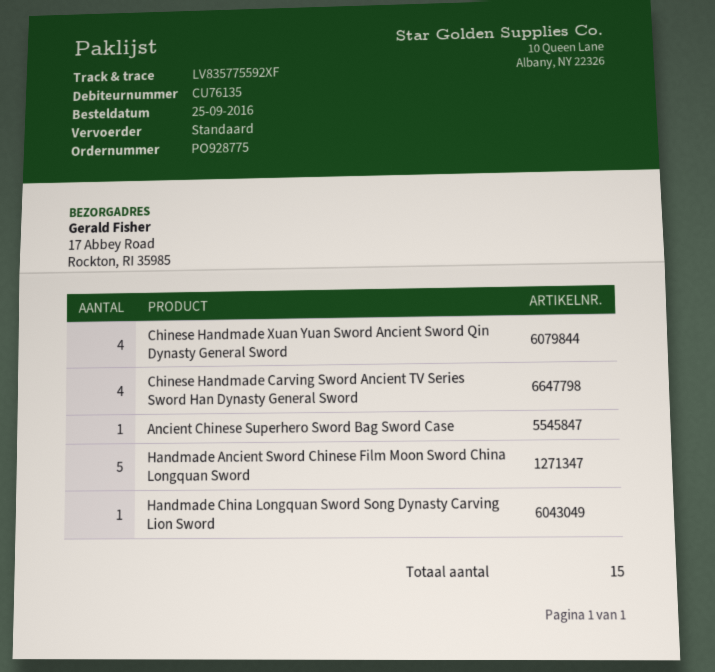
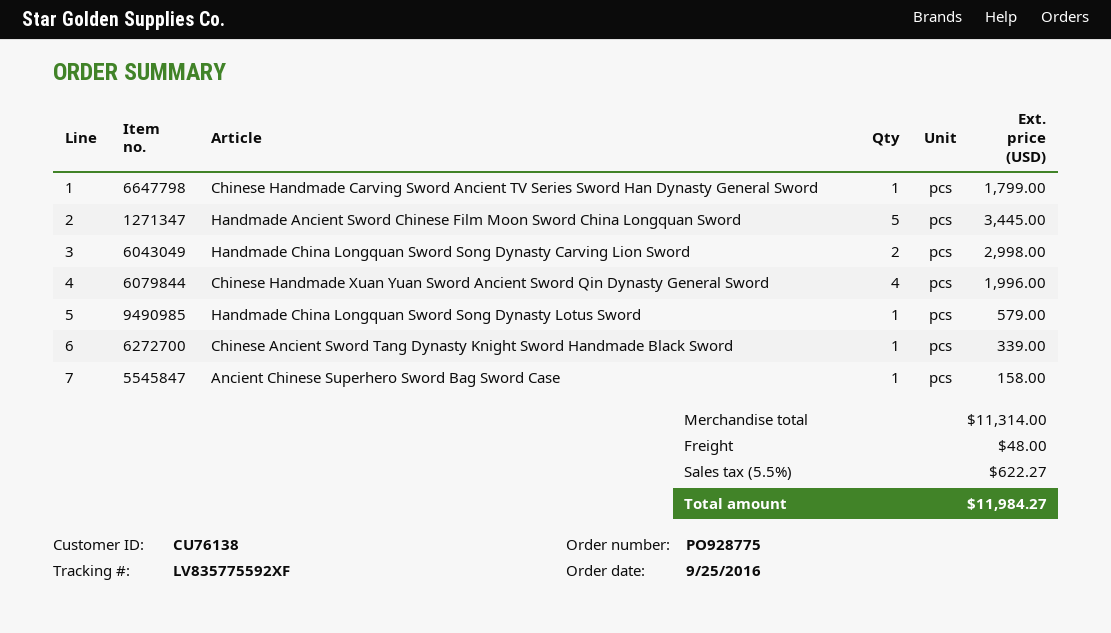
customer number: CU76135 -> CU76138
Chinese Handmade Carving Sword Ancient TV Series Sword Han Dynasty General Sword: 4 -> 1
Handmade China Longquan Sword Song Dynasty Carving Lion Sword: 1 -> 2
Handmade China Longquan Sword Song Dynasty Lotus Sword: none -> 1
Chinese Ancient Sword Tang Dynasty Knight Sword Handmade Black Sword: none -> 1

